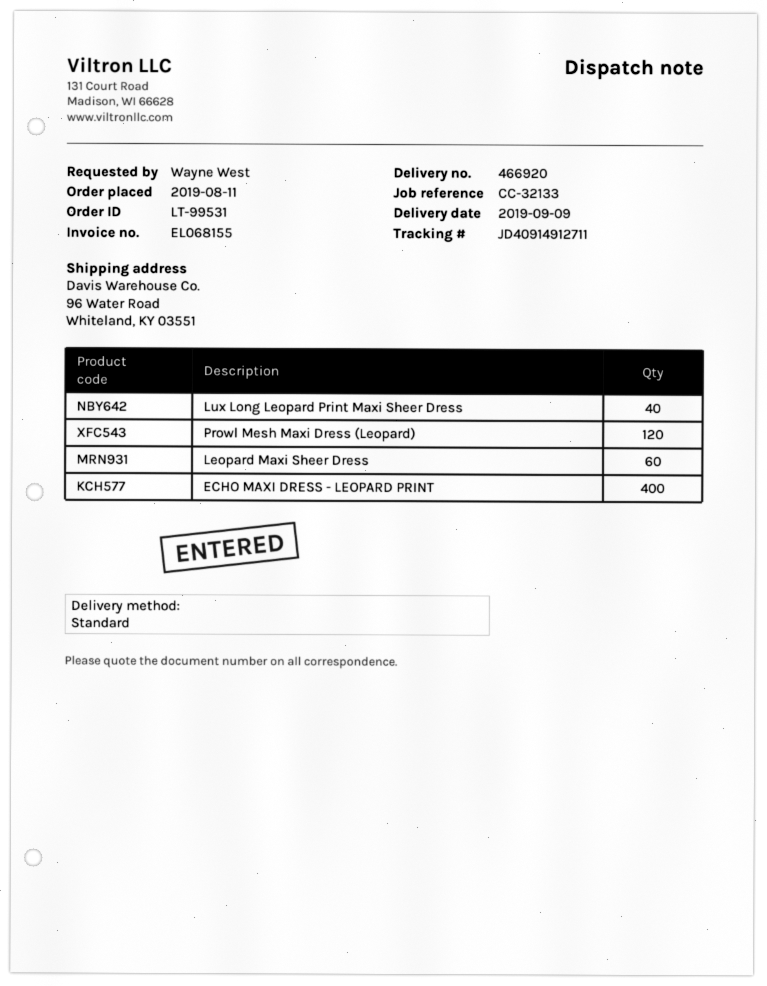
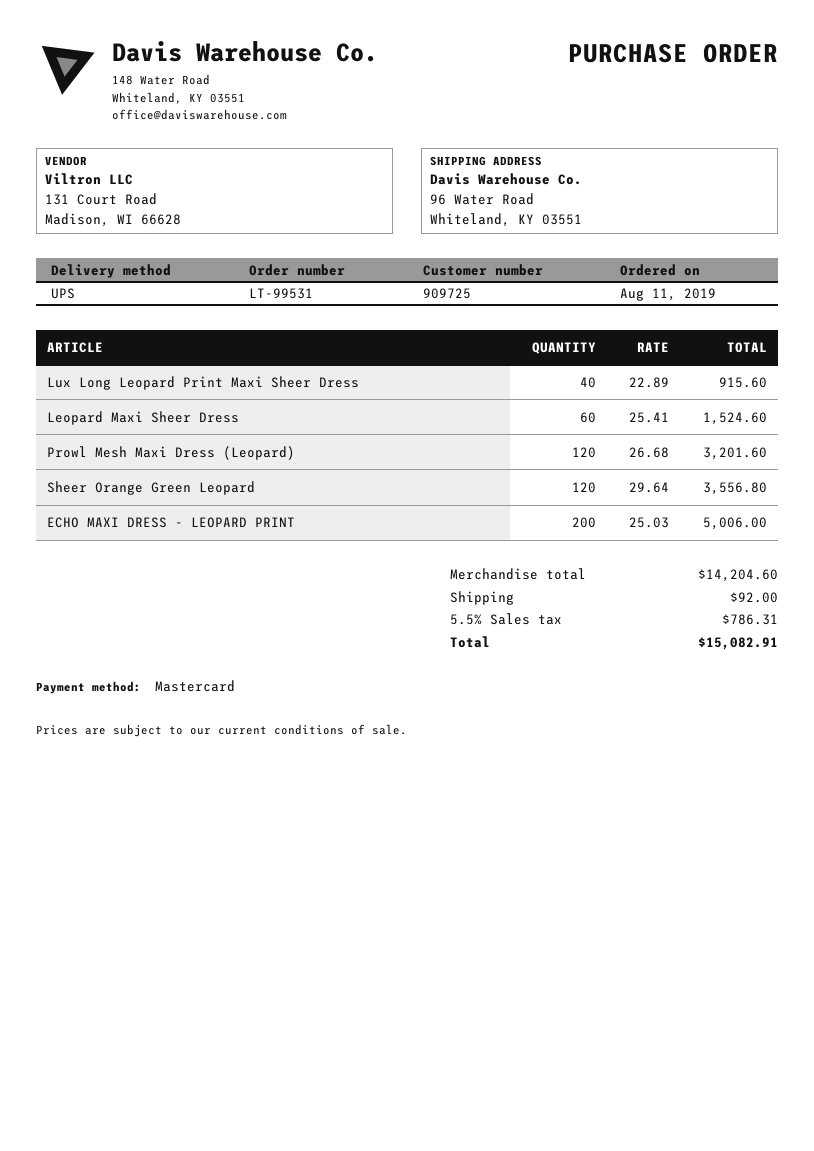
shipping method: standard -> UPS
ECHO MAXI DRESS - LEOPARD PRINT: 400 -> 200
Sheer Orange Green Leopard: none -> 120

